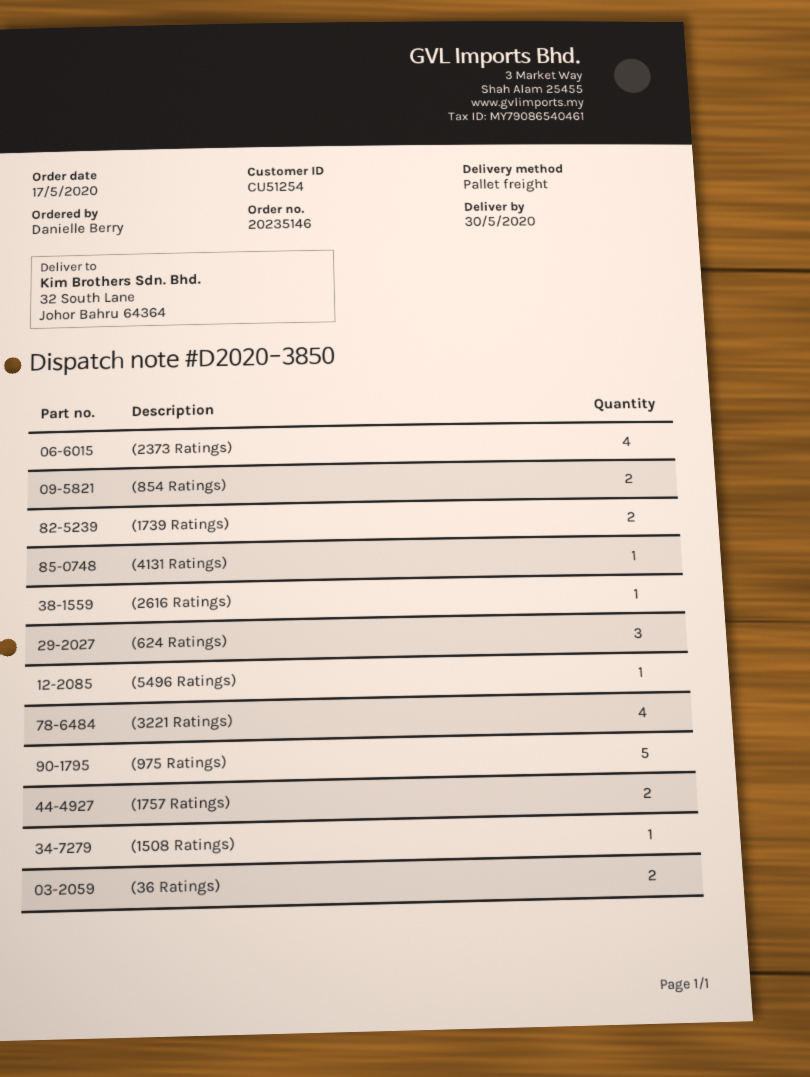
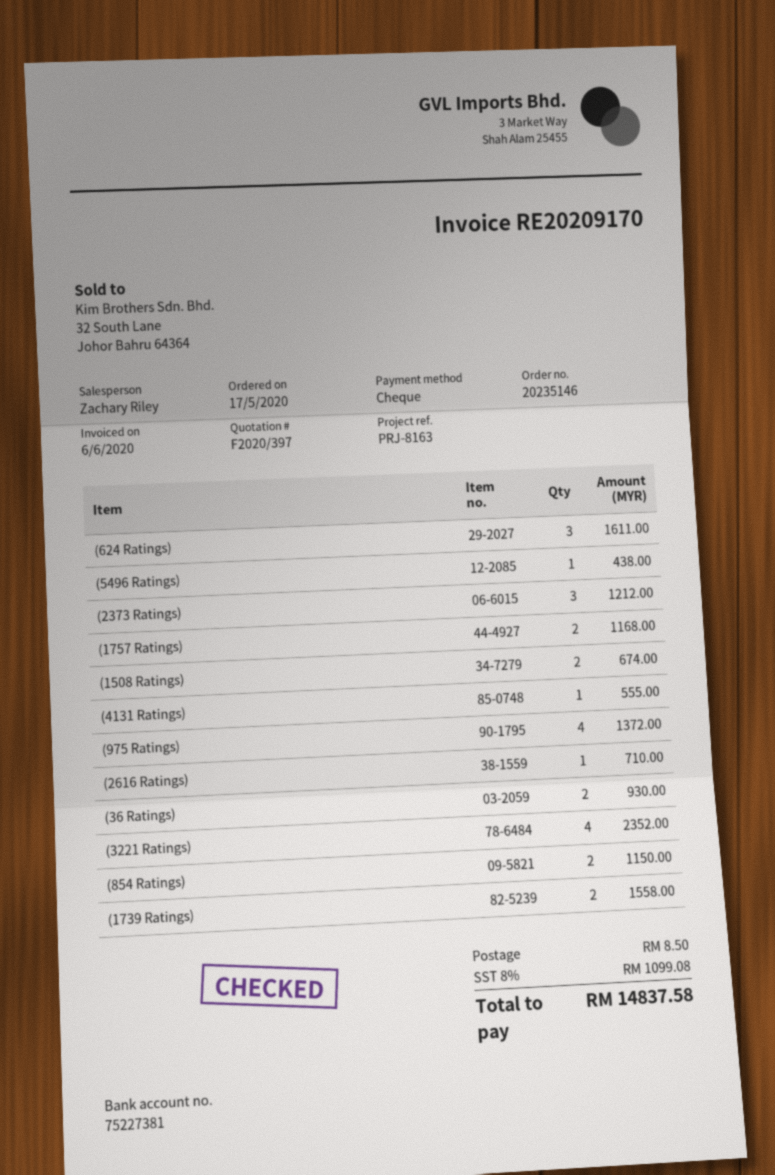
(2373 Ratings): 4 -> 3
(975 Ratings): 5 -> 4
(1508 Ratings): 1 -> 2

